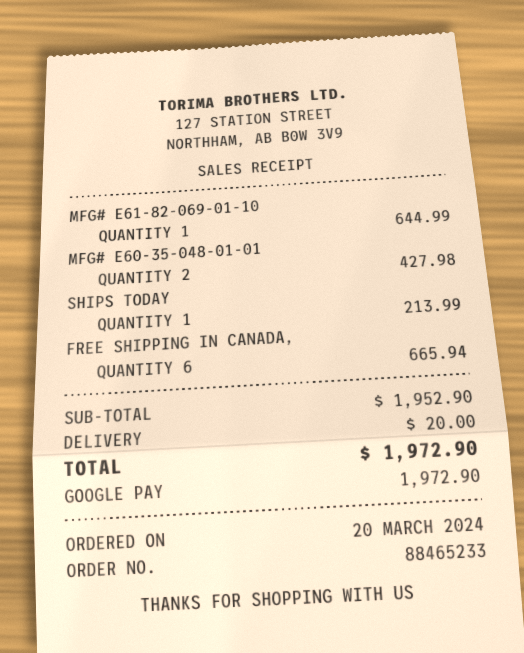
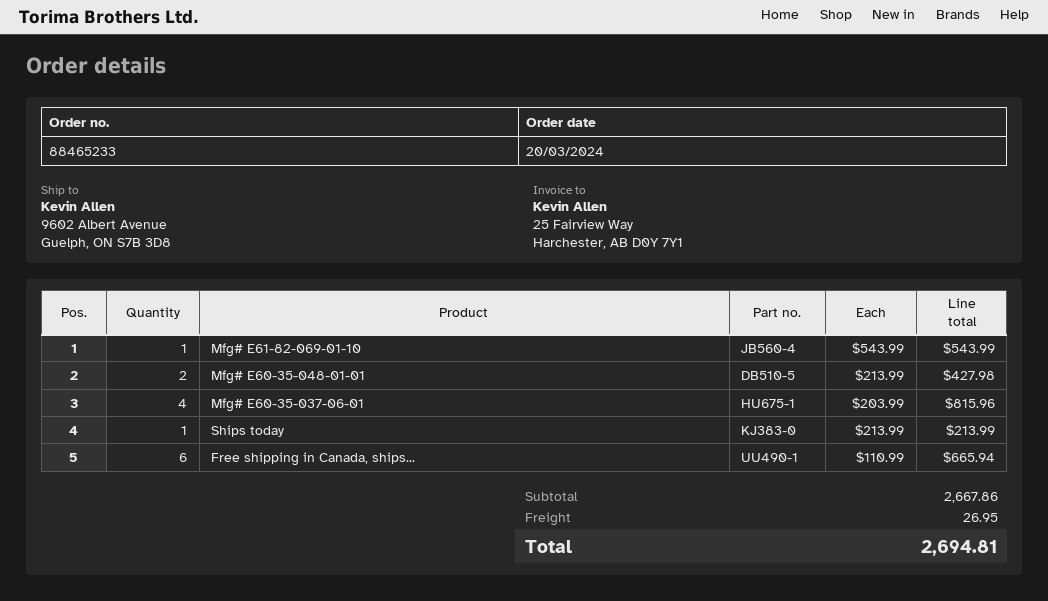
MFG# E61-82-069-01-10: 1 for 644.99 -> 1 for 543.99
Mfg# E60-35-037-06-01: none -> 4 for 815.96
subtotal: 1952.90 -> 2667.86
shipping: 20.00 -> 26.95
total: 1972.90 -> 2694.81

